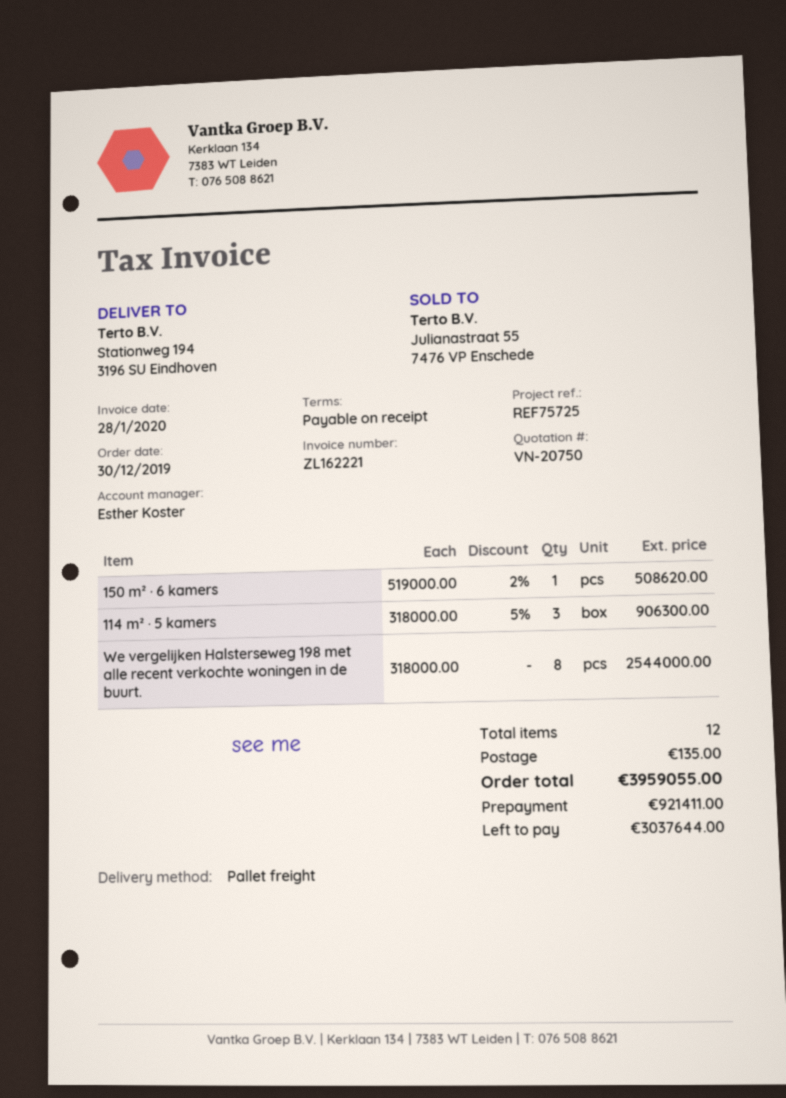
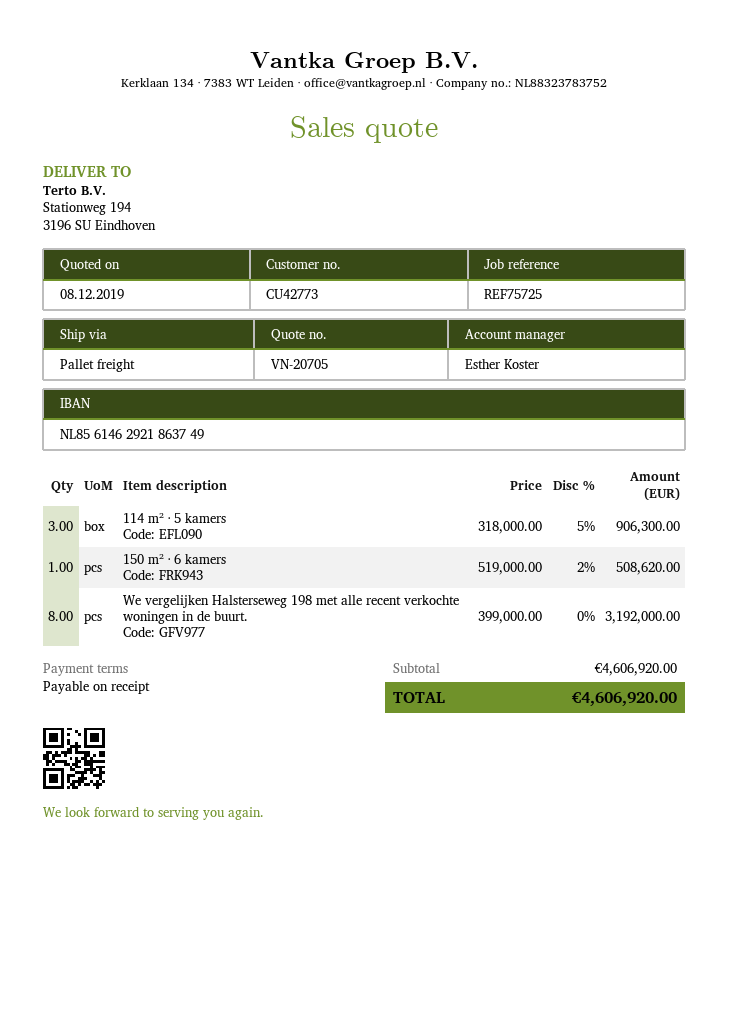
quote number: VN-20750 -> VN-20705
We vergelijken Halsterseweg 198 met alle recent verkochte woningen in de buurt.: 8 x 318000.00 = 2544000.00 -> 8 x 399000.00 = 3192000.00
shipping: 135.00 -> none
total: 3959055.00 -> 4606920.00

